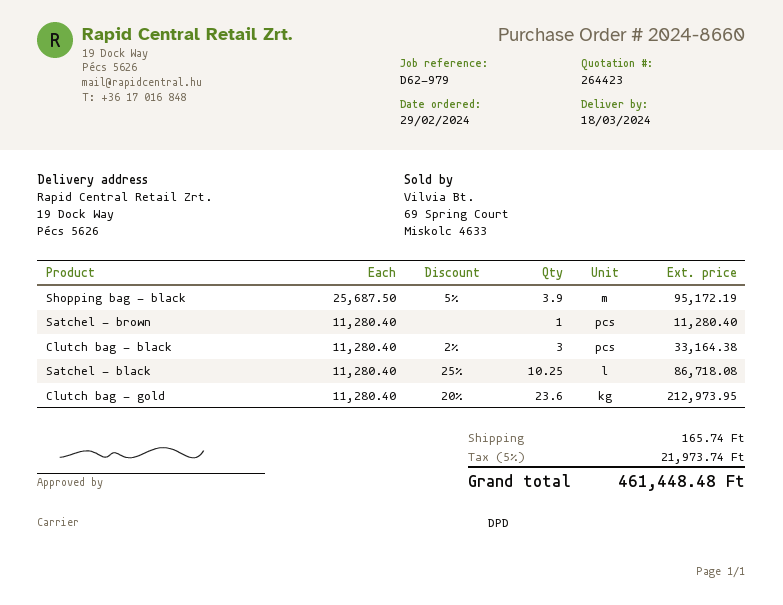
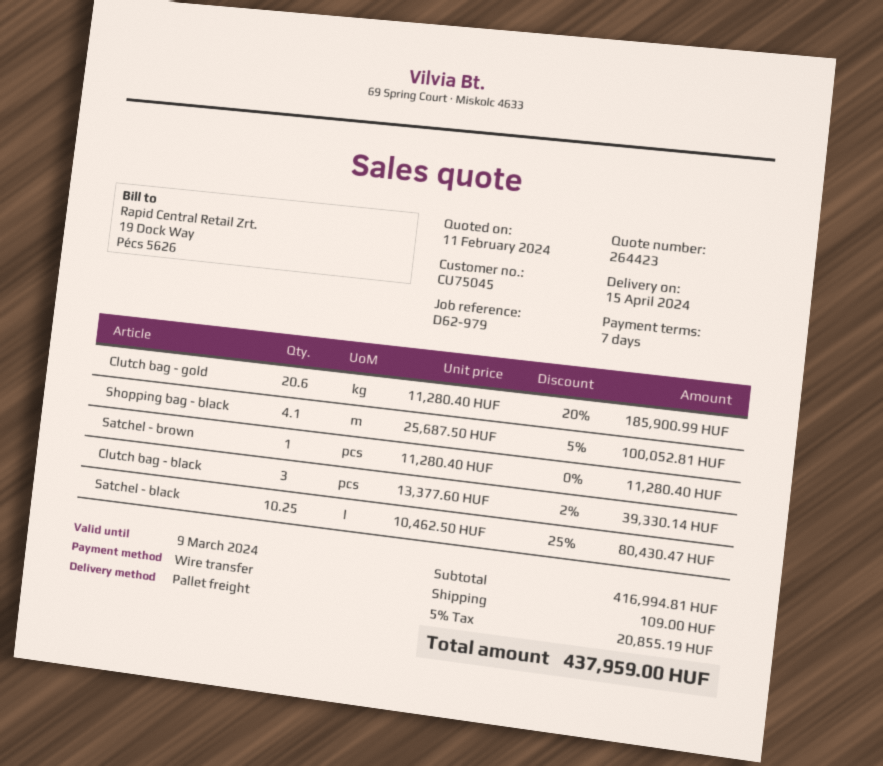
delivery date: 2024-03-18 -> 2024-04-15
shipping method: DPD -> pallet freight
Shopping bag - black: 3.9 x 25687.50 - 5% = 95172.19 -> 4.1 x 25687.50 - 5% = 100052.81
Clutch bag - black: 3 x 11280.40 - 2% = 33164.38 -> 3 x 13377.60 - 2% = 39330.14
Satchel - black: 10.25 x 11280.40 - 25% = 86718.08 -> 10.25 x 10462.50 - 25% = 80430.47
Clutch bag - gold: 23.6 x 11280.40 - 20% = 212973.95 -> 20.6 x 11280.40 - 20% = 185900.99
shipping: 165.74 -> 109.00
tax: 5% = 21973.74 -> 5% = 20855.19
total: 461448.48 -> 437959.00

